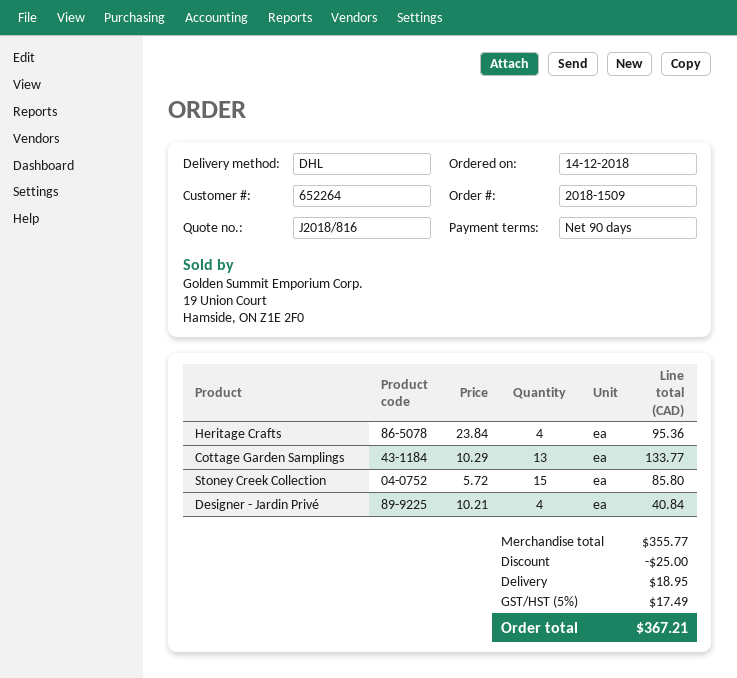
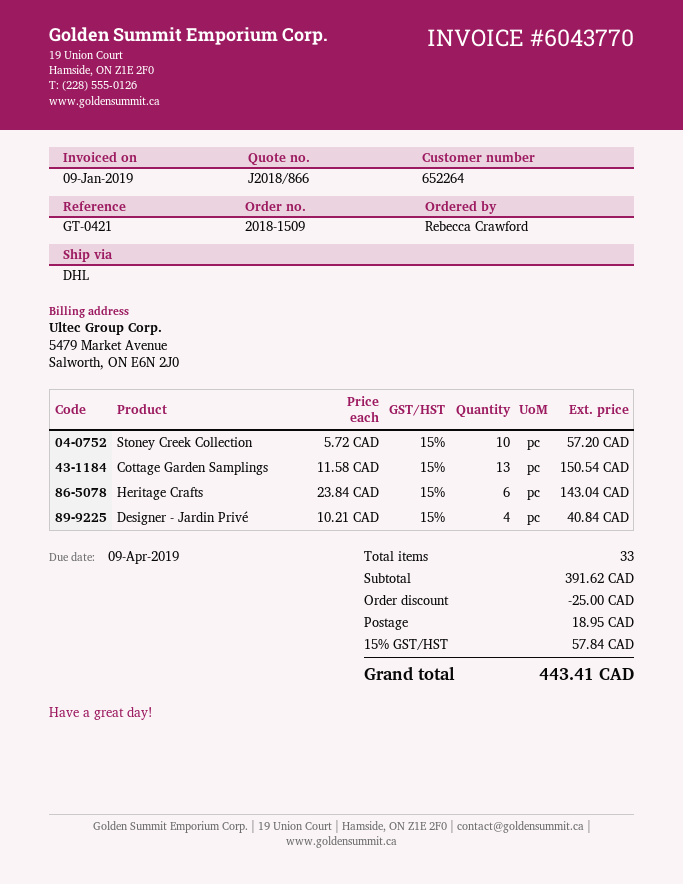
quote number: J2018/816 -> J2018/866
Heritage Crafts: 4 x 23.84 = 95.36 -> 6 x 23.84 = 143.04
Cottage Garden Samplings: 13 x 10.29 = 133.77 -> 13 x 11.58 = 150.54
Stoney Creek Collection: 15 x 5.72 = 85.80 -> 10 x 5.72 = 57.20
subtotal: 355.77 -> 391.62
tax: 5% = 17.49 -> 15% = 57.84
total: 367.21 -> 443.41

